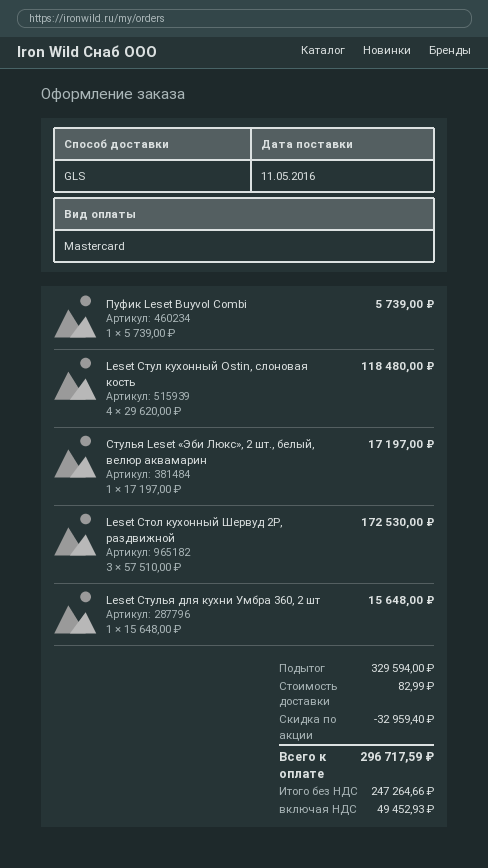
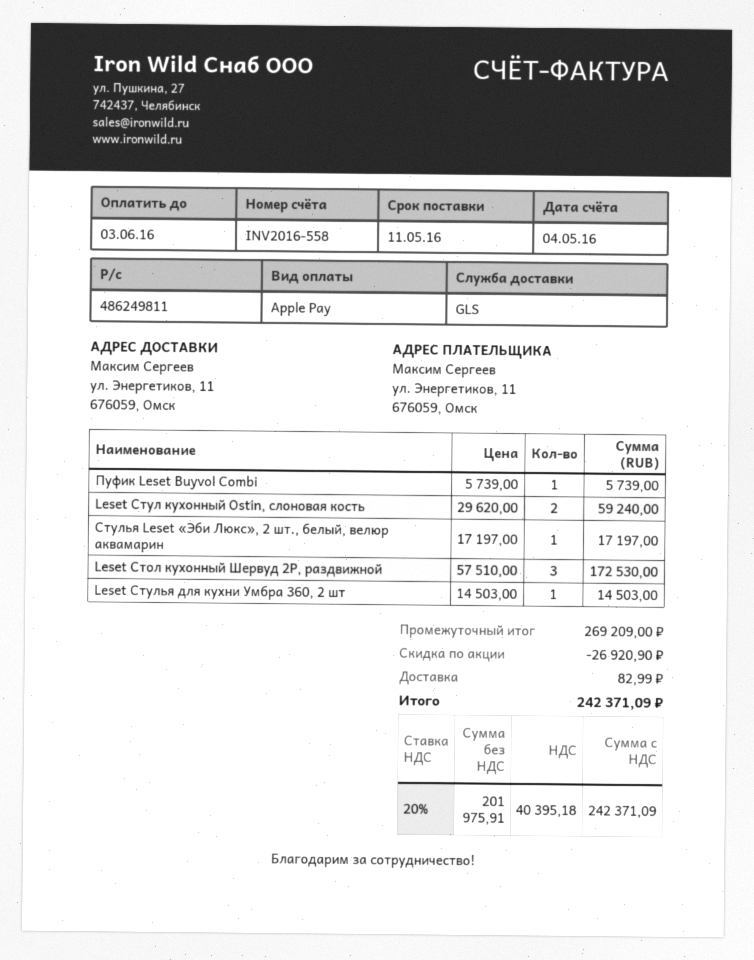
payment method: Mastercard -> Apple Pay
Leset Стул кухонный Ostin, слоновая кость: 4 x 29620.00 = 118480.00 -> 2 x 29620.00 = 59240.00
Leset Стулья для кухни Умбра 360, 2 шт: 1 x 15648.00 = 15648.00 -> 1 x 14503.00 = 14503.00
subtotal: 329594.00 -> 269209.00
discount: 32959.40 -> 26920.90
net: 247264.66 -> 201975.91
tax: 49452.93 -> 40395.18
total: 296717.59 -> 242371.09

